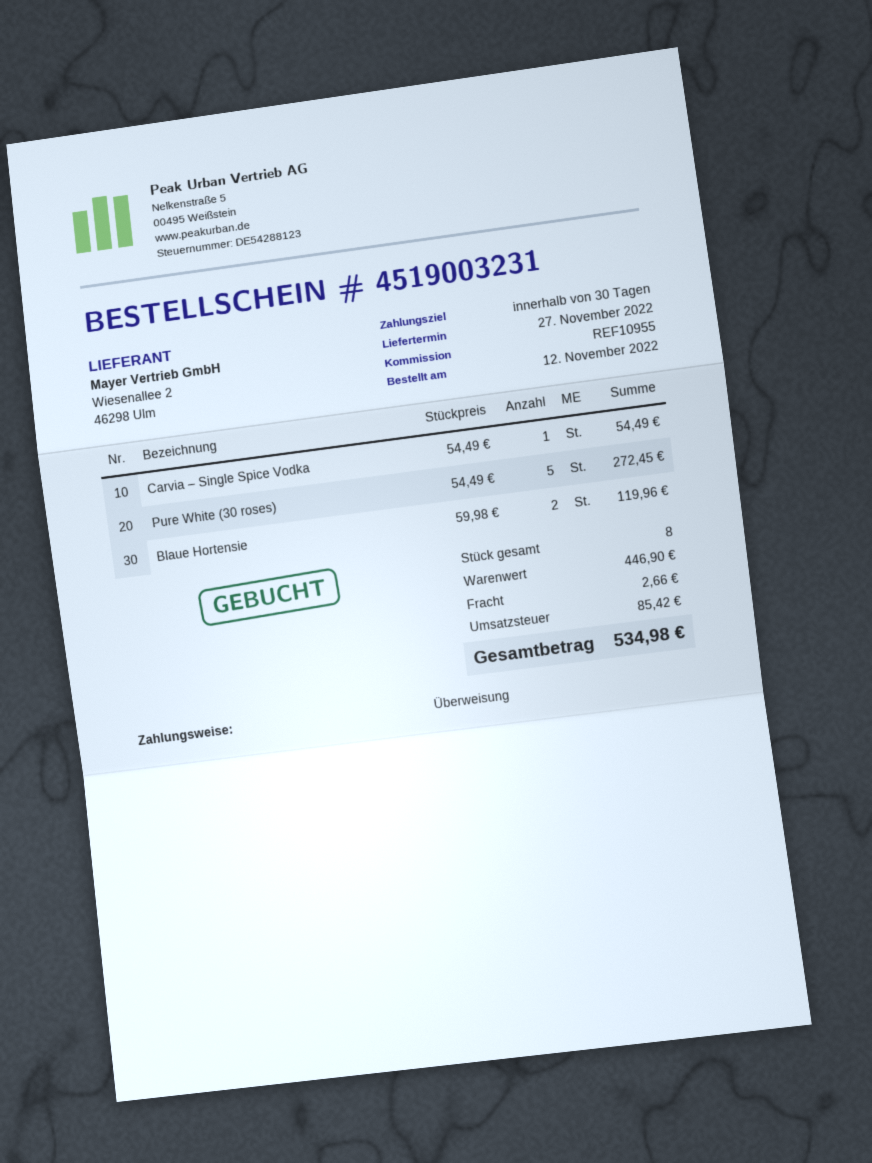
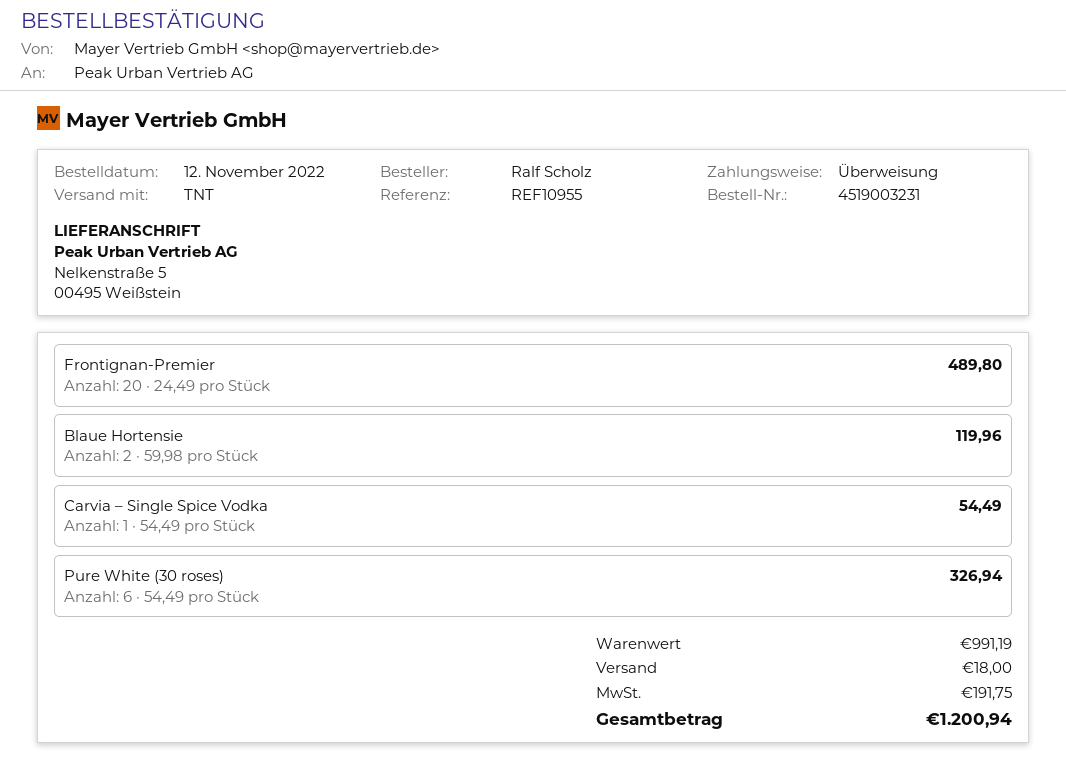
Pure White (30 roses): 5 x 54.49 = 272.45 -> 6 x 54.49 = 326.94
Frontignan-Premier: none -> 20 x 24.49 = 489.80
subtotal: 446.90 -> 991.19
shipping: 2.66 -> 18.00
tax: 85.42 -> 191.75
total: 534.98 -> 1200.94

